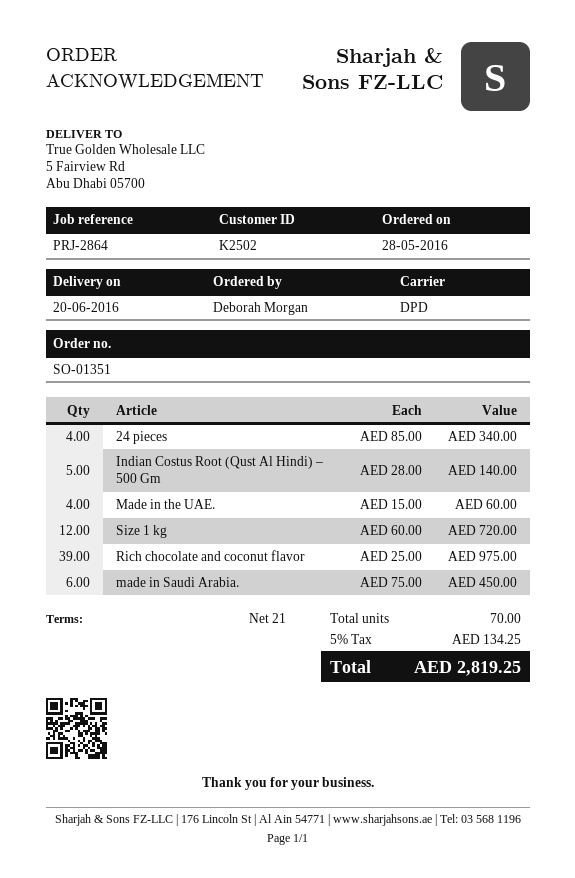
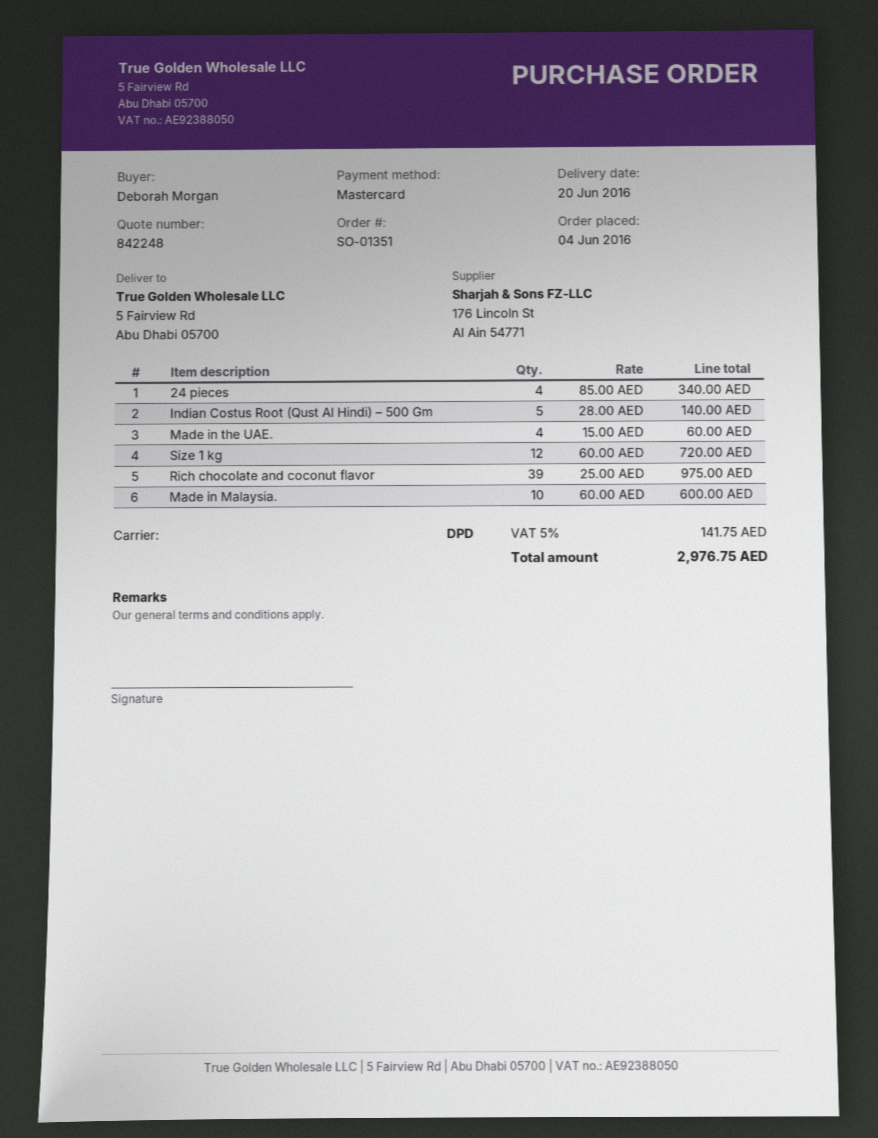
order date: 2016-05-28 -> 2016-06-04
made in Saudi Arabia.: 6 x 75.00 = 450.00 -> none
Made in Malaysia.: none -> 10 x 60.00 = 600.00
tax: 5% = 134.25 -> 5% = 141.75
total: 2819.25 -> 2976.75

